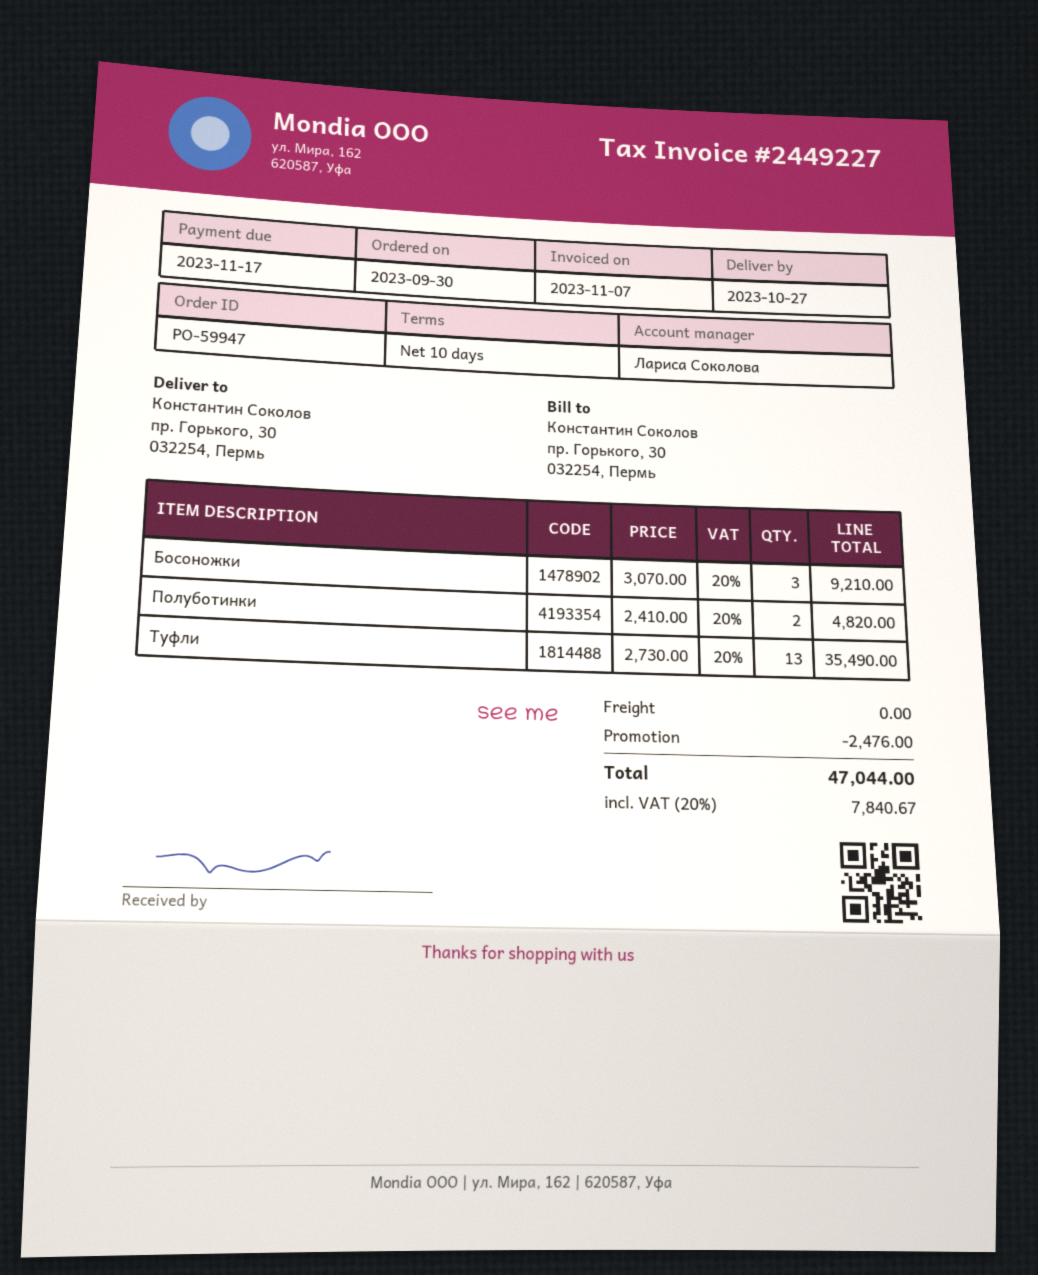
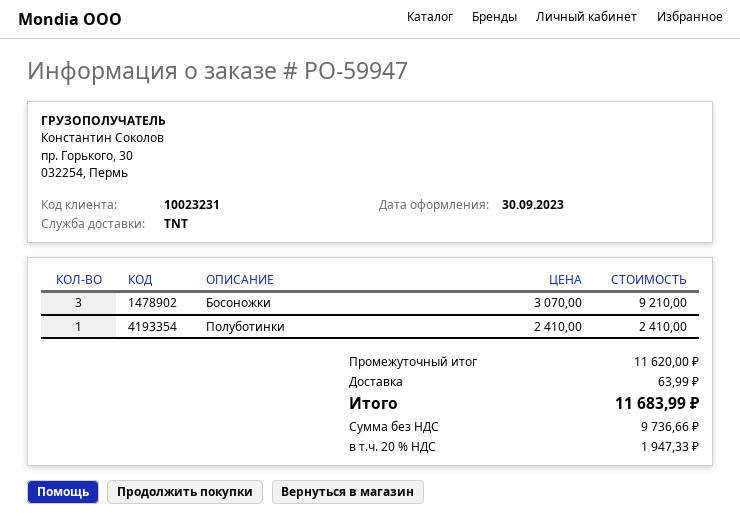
Полуботинки: 2 x 2410.00 = 4820.00 -> 1 x 2410.00 = 2410.00
Туфли: 13 x 2730.00 = 35490.00 -> none
discount: 2476.00 -> none
shipping: 0.00 -> 63.99
tax: 20% = 7840.67 -> 20% = 1947.33
total: 47044.00 -> 11683.99

